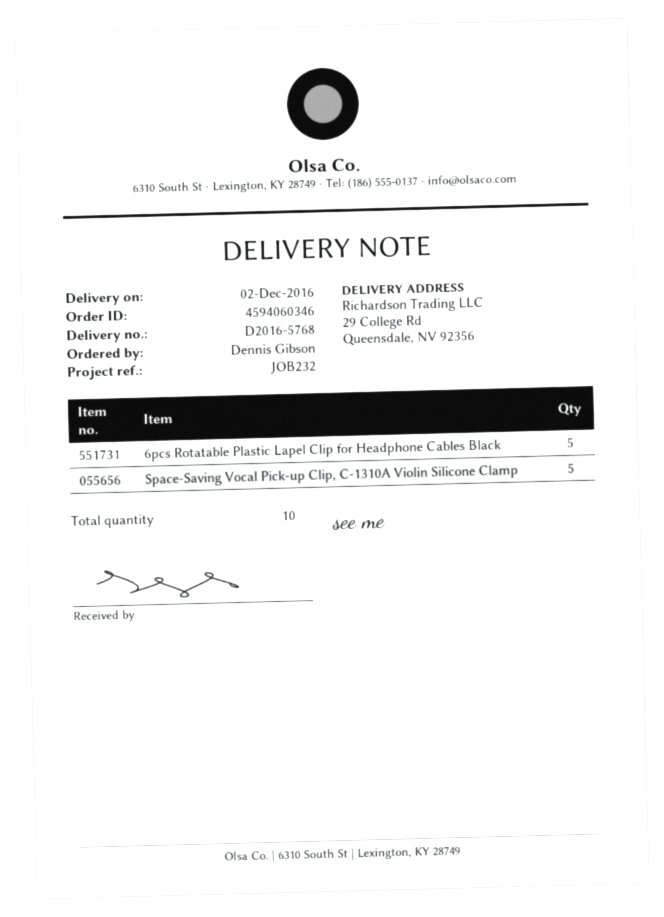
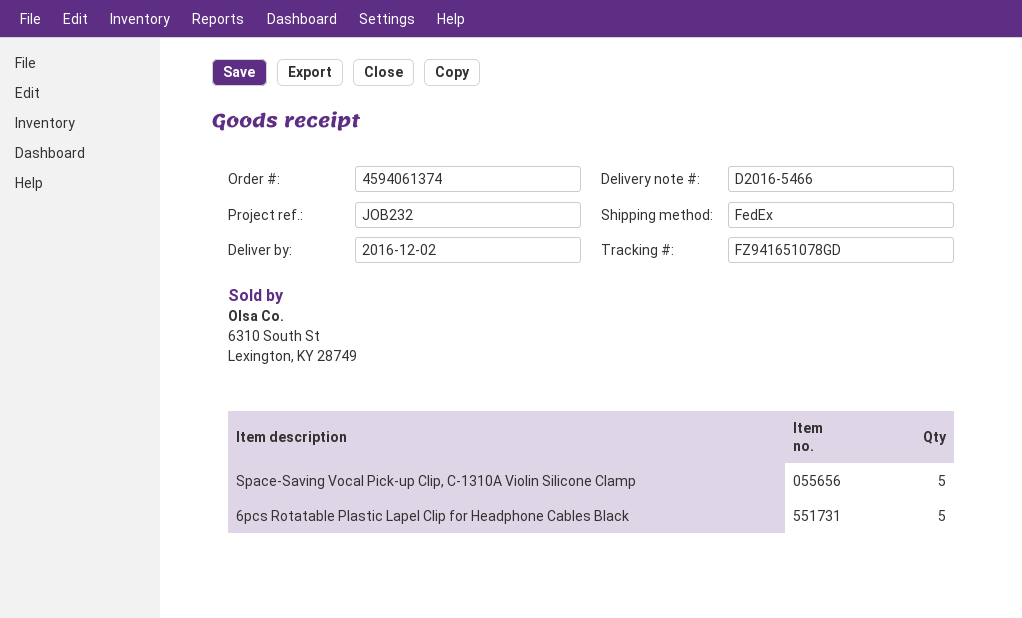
order number: 4594060346 -> 4594061374
delivery note number: D2016-5768 -> D2016-5466

